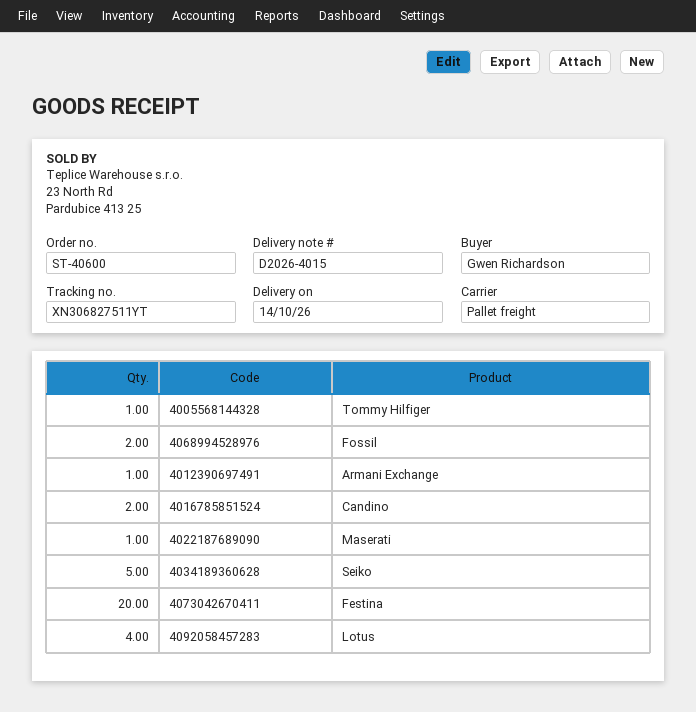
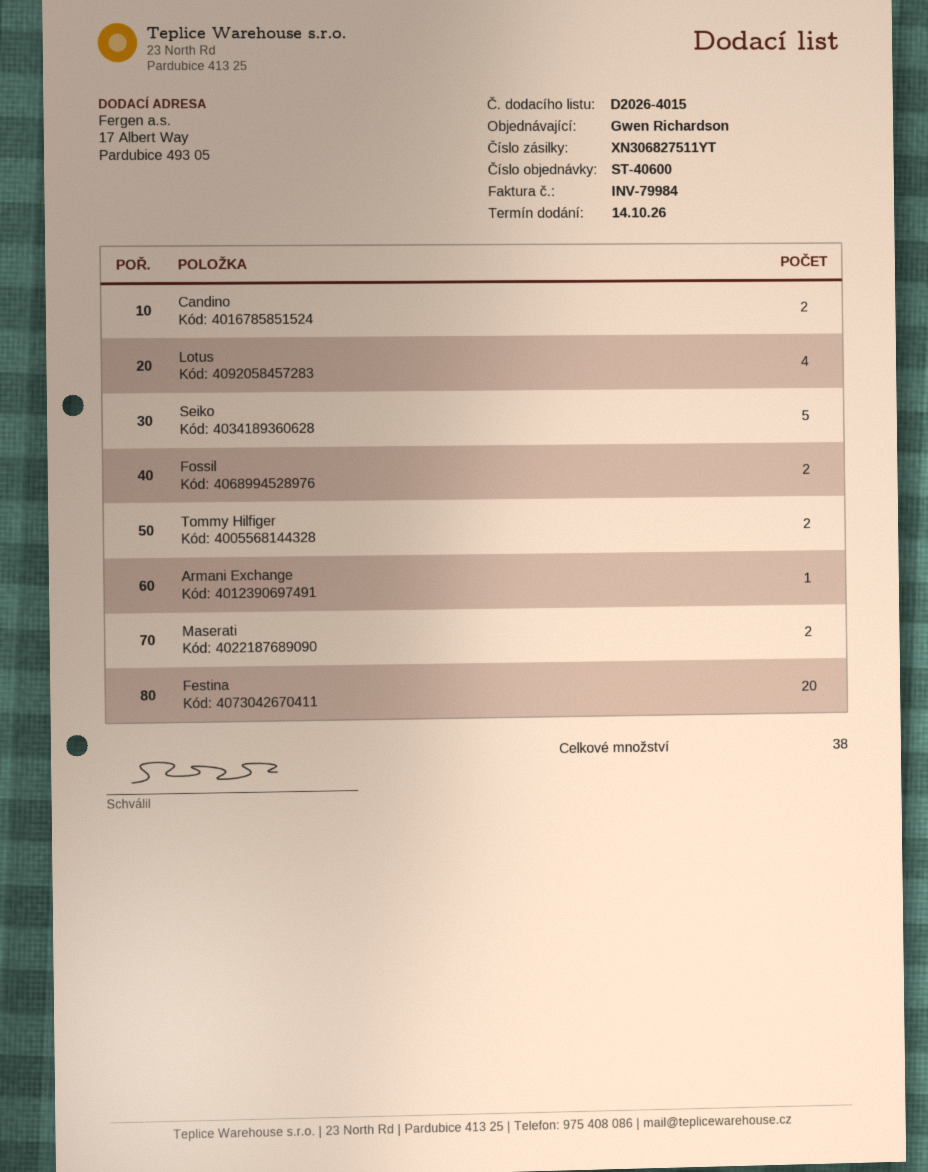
Tommy Hilfiger: 1 -> 2
Maserati: 1 -> 2

